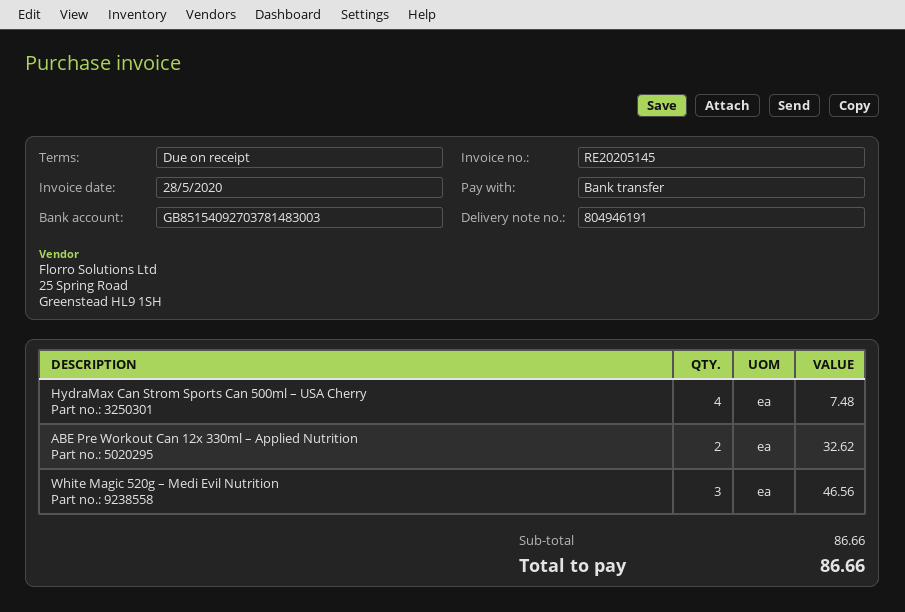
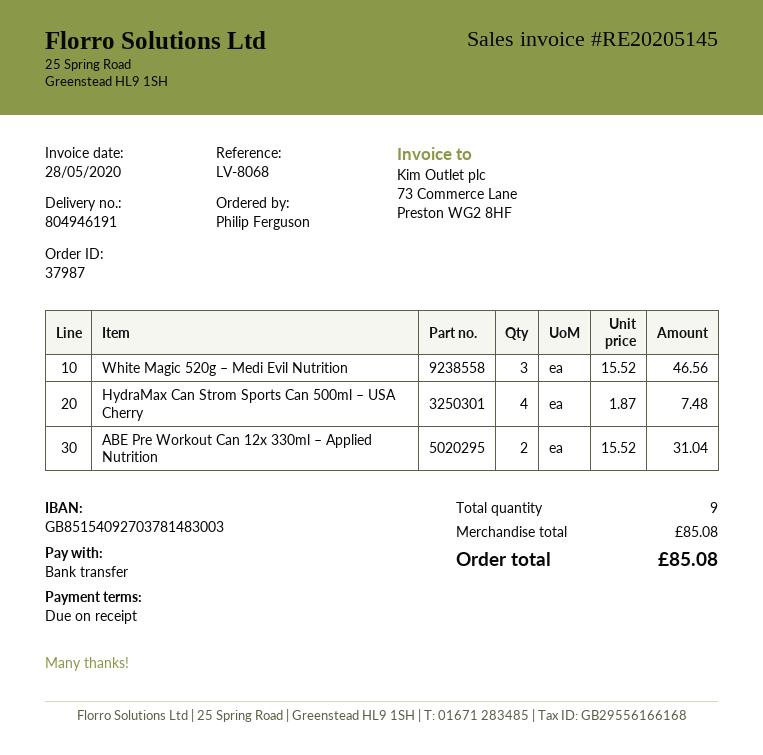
ABE Pre Workout Can 12x 330ml – Applied Nutrition: 2 for 32.62 -> 2 for 31.04
subtotal: 86.66 -> 85.08
total: 86.66 -> 85.08

